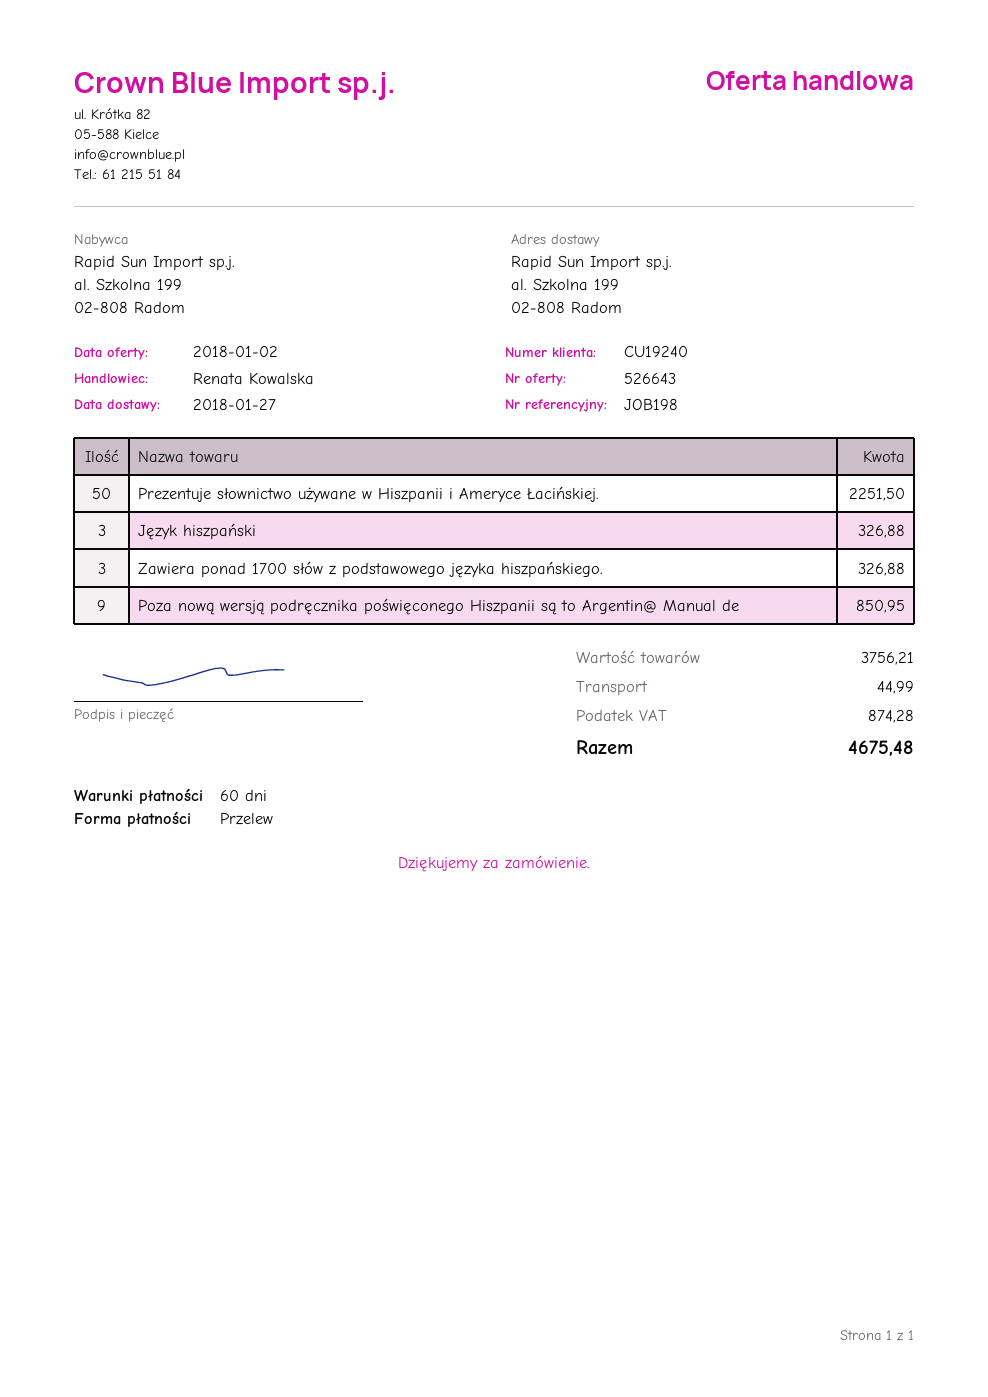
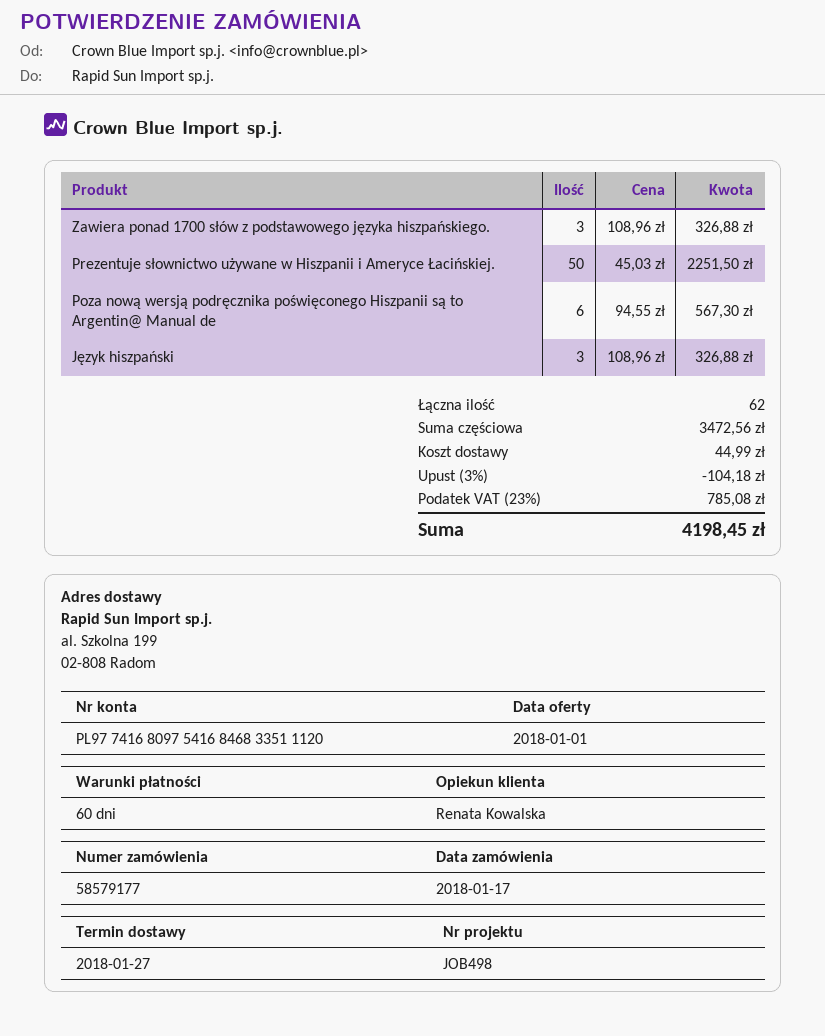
quote date: 2018-01-02 -> 2018-01-01
reference: JOB198 -> JOB498
Poza nową wersją podręcznika poświęconego Hiszpanii są to Argentin@ Manual de: 9 for 850.95 -> 6 for 567.30
subtotal: 3756.21 -> 3472.56
discount: none -> 3% = 104.18
tax: 874.28 -> 785.08
total: 4675.48 -> 4198.45

